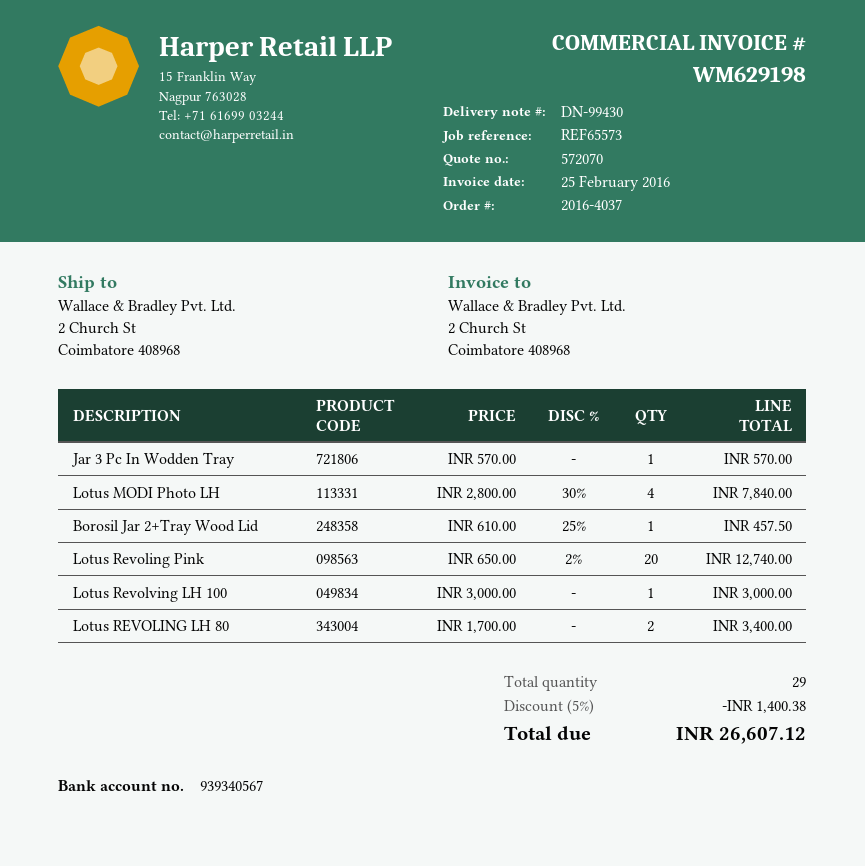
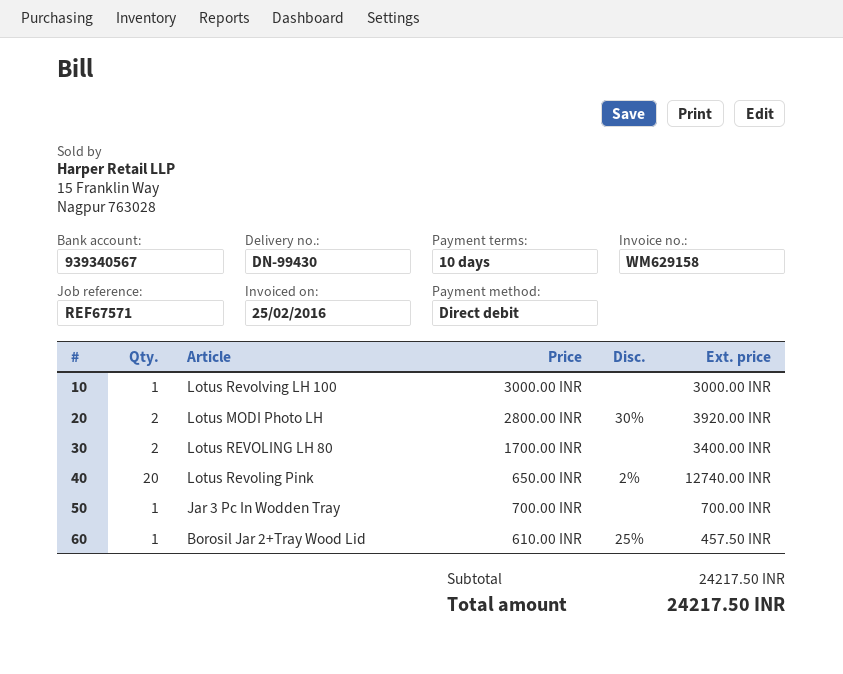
invoice number: WM629198 -> WM629158
reference: REF65573 -> REF67571
Jar 3 Pc In Wodden Tray: 1 x 570.00 = 570.00 -> 1 x 700.00 = 700.00
Lotus MODI Photo LH: 4 x 2800.00 - 30% = 7840.00 -> 2 x 2800.00 - 30% = 3920.00
discount: 5% = 1400.38 -> none
total: 26607.12 -> 24217.50

